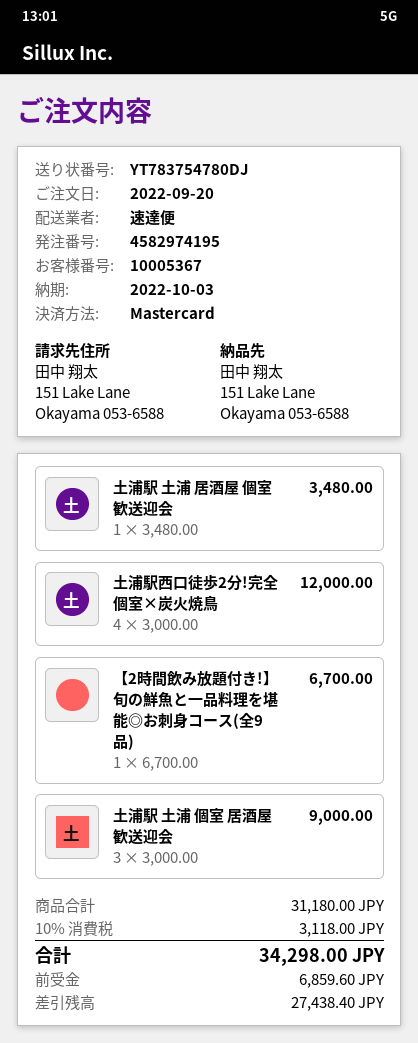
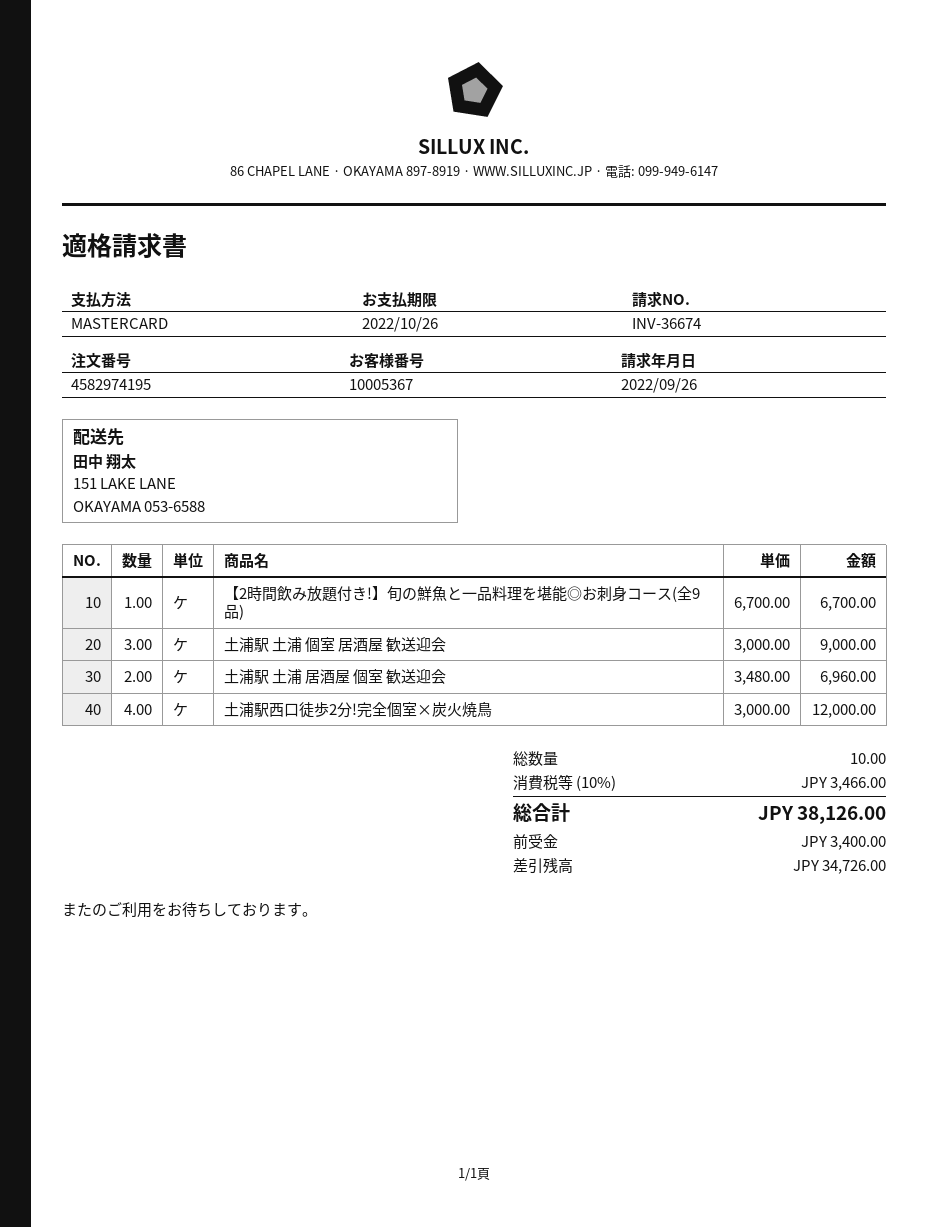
土浦駅 土浦 居酒屋 個室 歓送迎会: 1 x 3480.00 = 3480.00 -> 2 x 3480.00 = 6960.00
tax: 10% = 3118.00 -> 10% = 3466.00
total: 34298.00 -> 38126.00
deposit: 6859.60 -> 3400.00
balance: 27438.40 -> 34726.00

